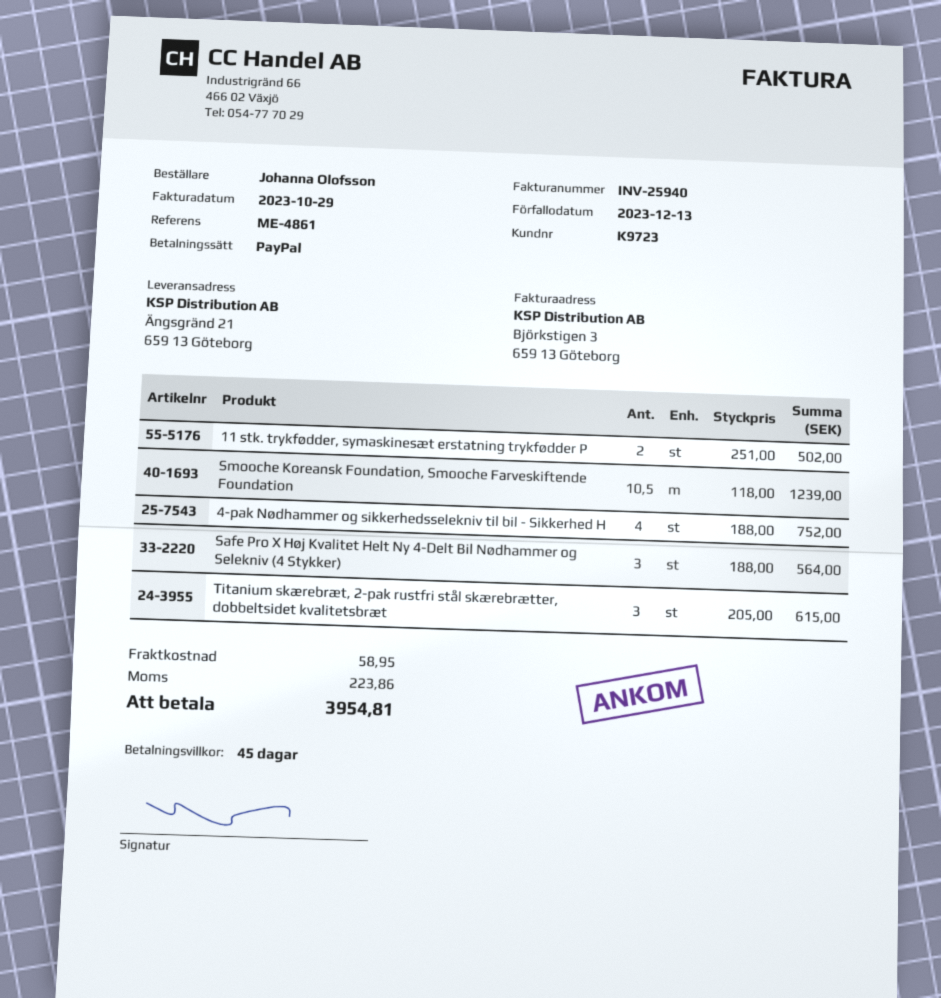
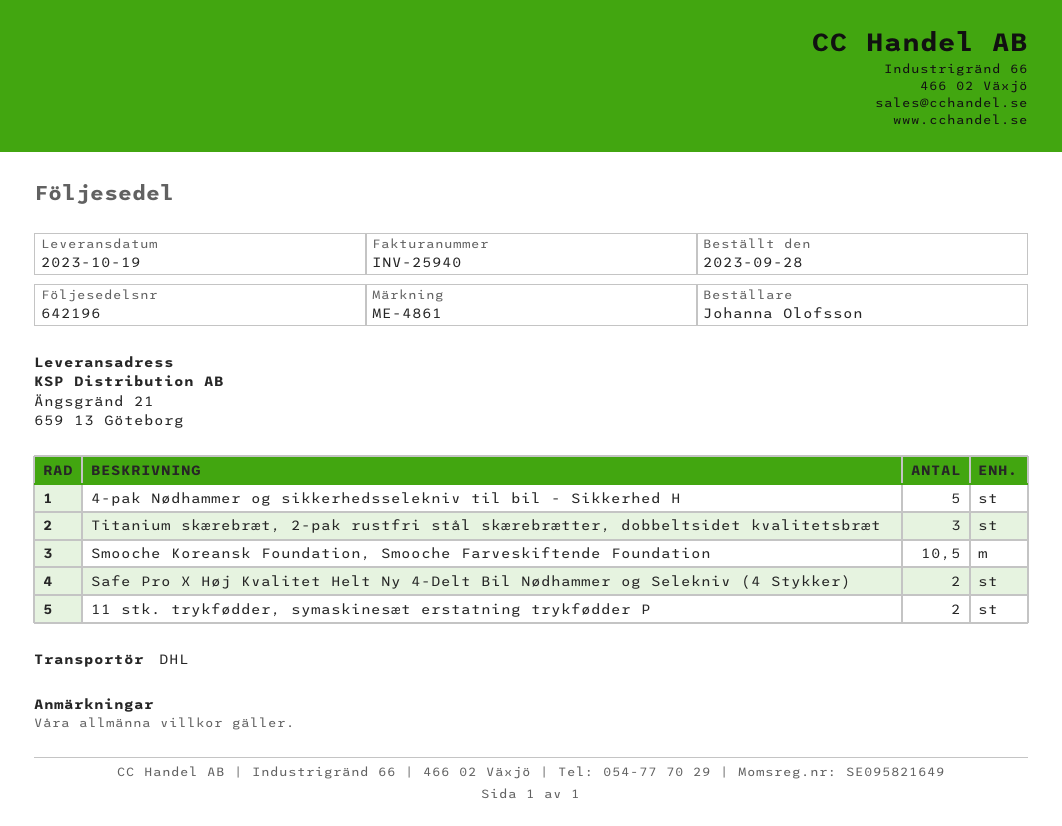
4-pak Nødhammer og sikkerhedsselekniv til bil - Sikkerhed H: 4 -> 5
Safe Pro X Høj Kvalitet Helt Ny 4-Delt Bil Nødhammer og Selekniv (4 Stykker): 3 -> 2

